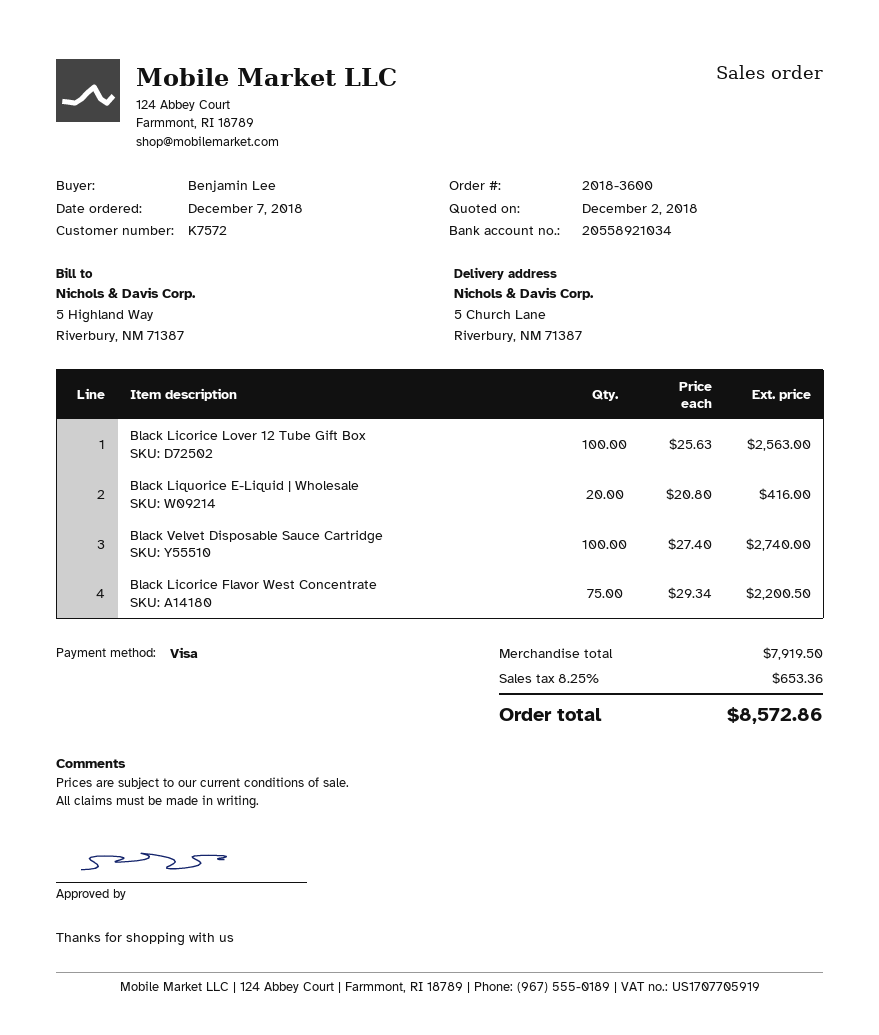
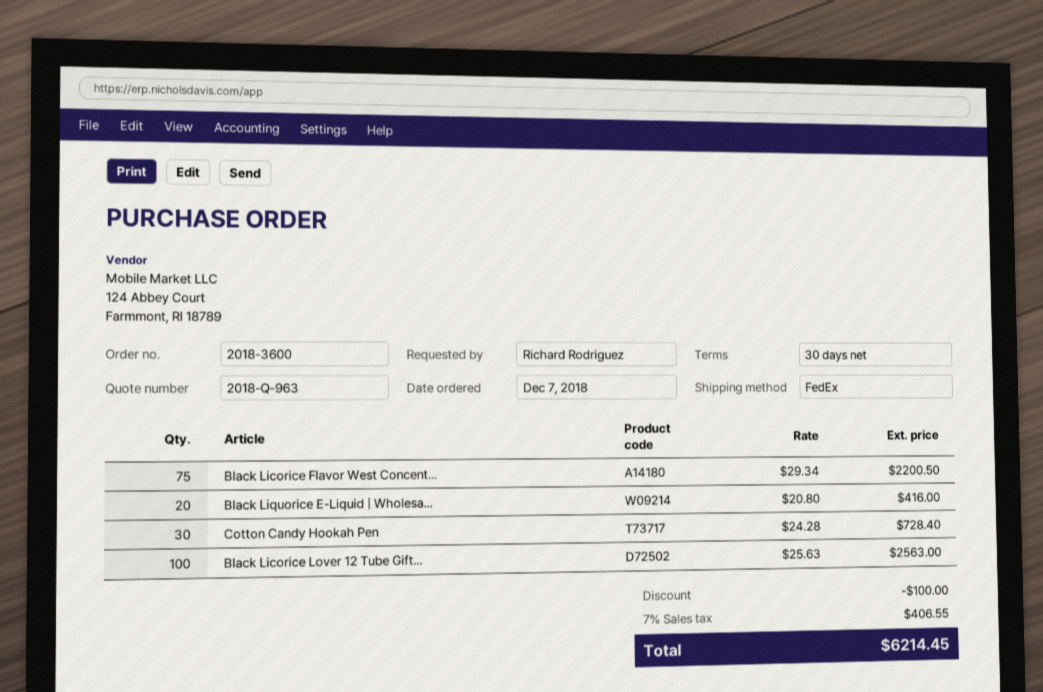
ordered by: Benjamin Lee -> Richard Rodriguez
Black Velvet Disposable Sauce Cartridge: 100 x 27.40 = 2740.00 -> none
Cotton Candy Hookah Pen: none -> 30 x 24.28 = 728.40
discount: none -> 100.00
tax: 8.25% = 653.36 -> 7% = 406.55
total: 8572.86 -> 6214.45

